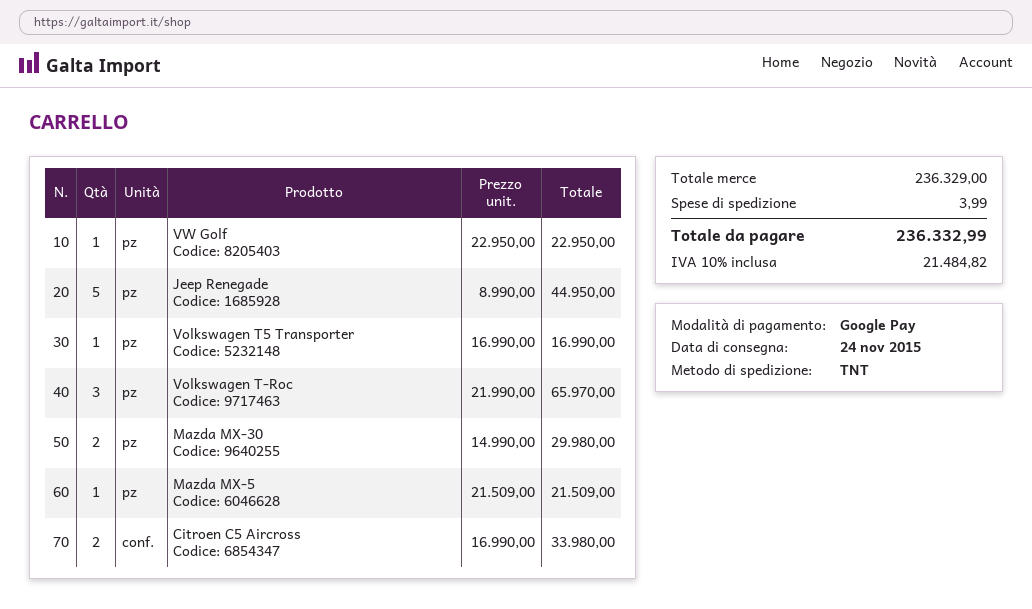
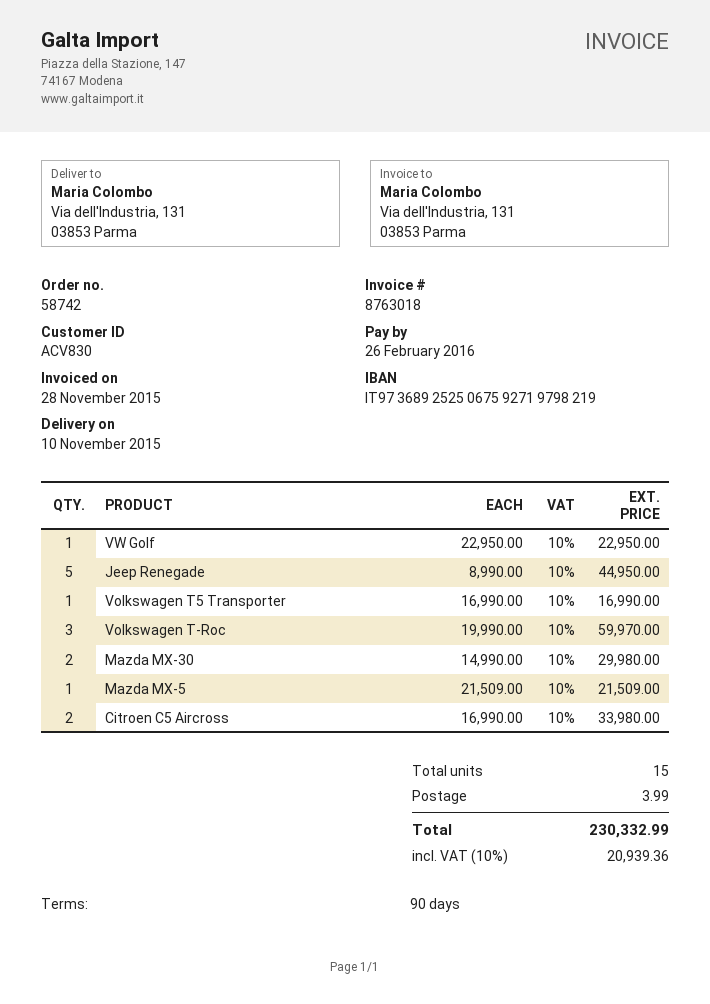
delivery date: 2015-11-24 -> 2015-11-10
Volkswagen T-Roc: 3 x 21990.00 = 65970.00 -> 3 x 19990.00 = 59970.00
tax: 10% = 21484.82 -> 10% = 20939.36
total: 236332.99 -> 230332.99

